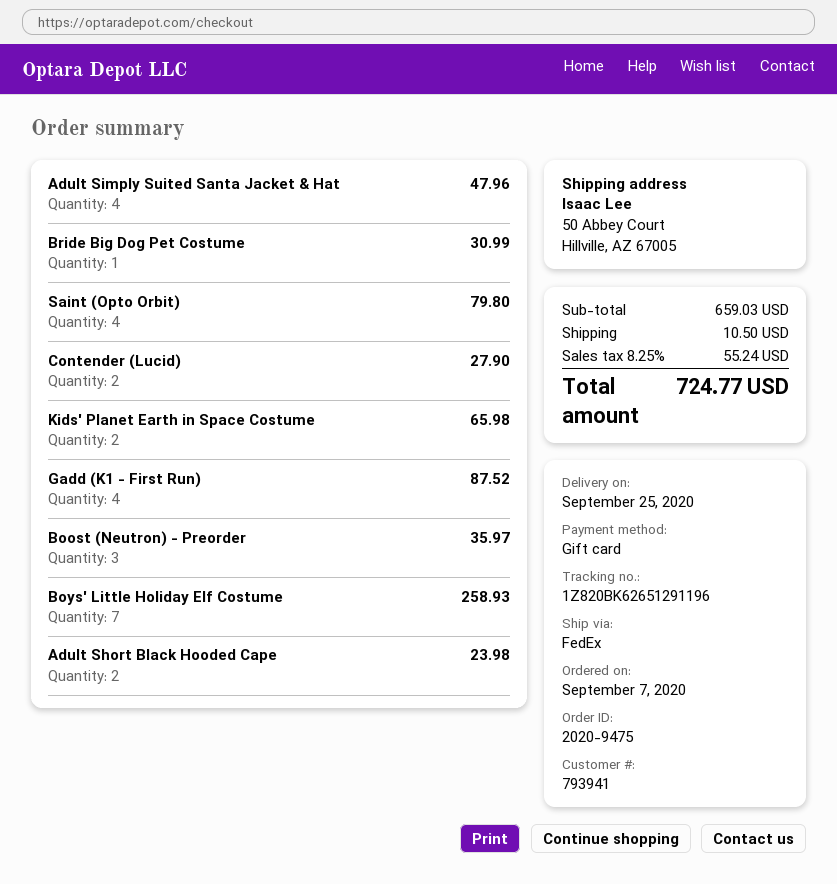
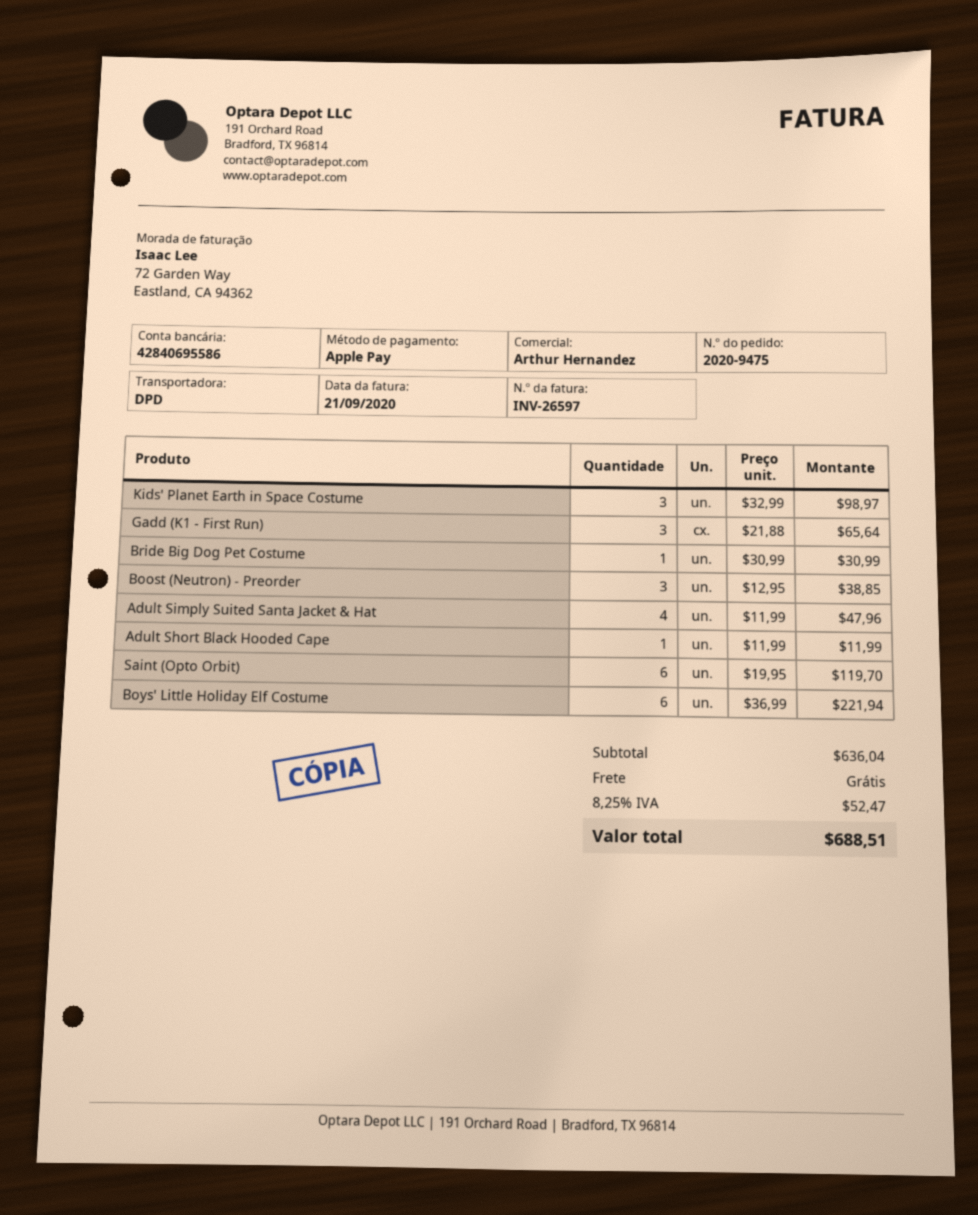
payment method: gift card -> Apple Pay
shipping method: FedEx -> DPD
Saint (Opto Orbit): 4 for 79.80 -> 6 for 119.70
Contender (Lucid): 2 for 27.90 -> none
Kids' Planet Earth in Space Costume: 2 for 65.98 -> 3 for 98.97
Gadd (K1 - First Run): 4 for 87.52 -> 3 for 65.64
Boost (Neutron) - Preorder: 3 for 35.97 -> 3 for 38.85
Boys' Little Holiday Elf Costume: 7 for 258.93 -> 6 for 221.94
Adult Short Black Hooded Cape: 2 for 23.98 -> 1 for 11.99
subtotal: 659.03 -> 636.04
shipping: 10.50 -> 0.00
tax: 8.25% = 55.24 -> 8.25% = 52.47
total: 724.77 -> 688.51

